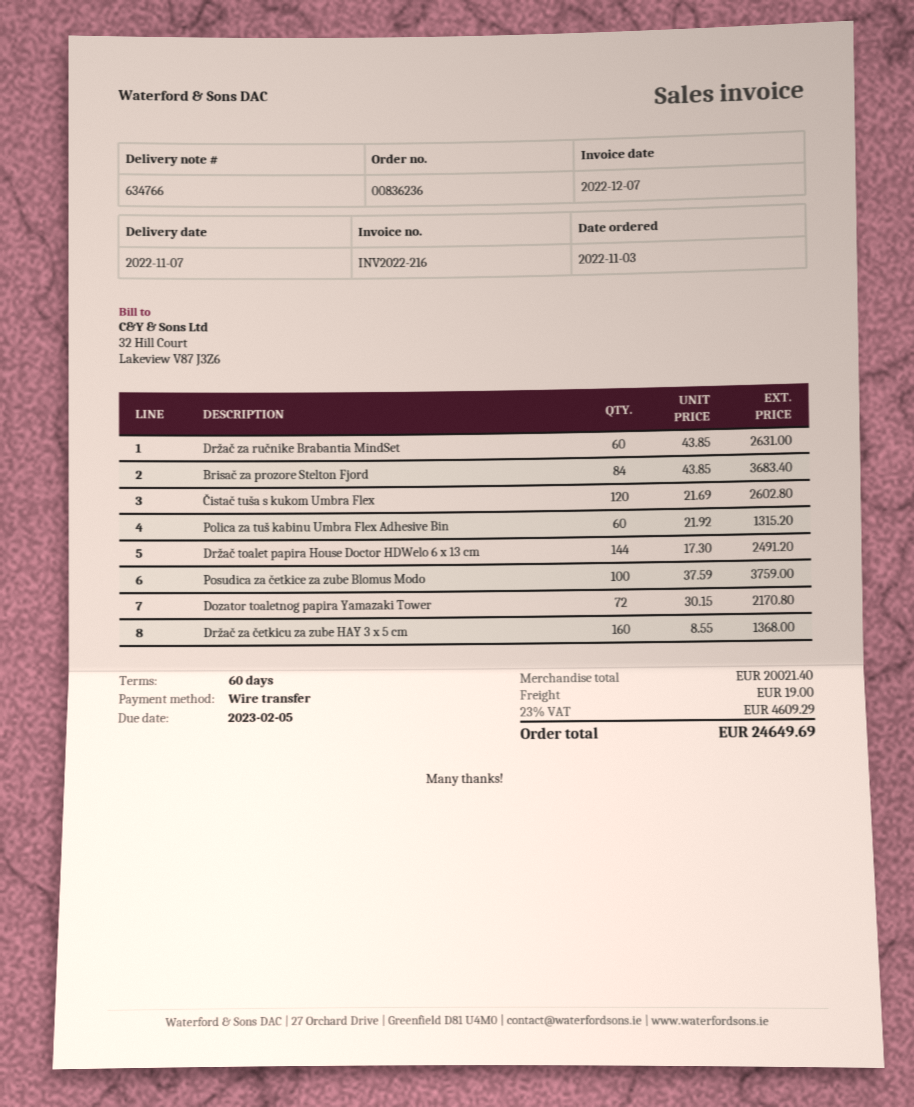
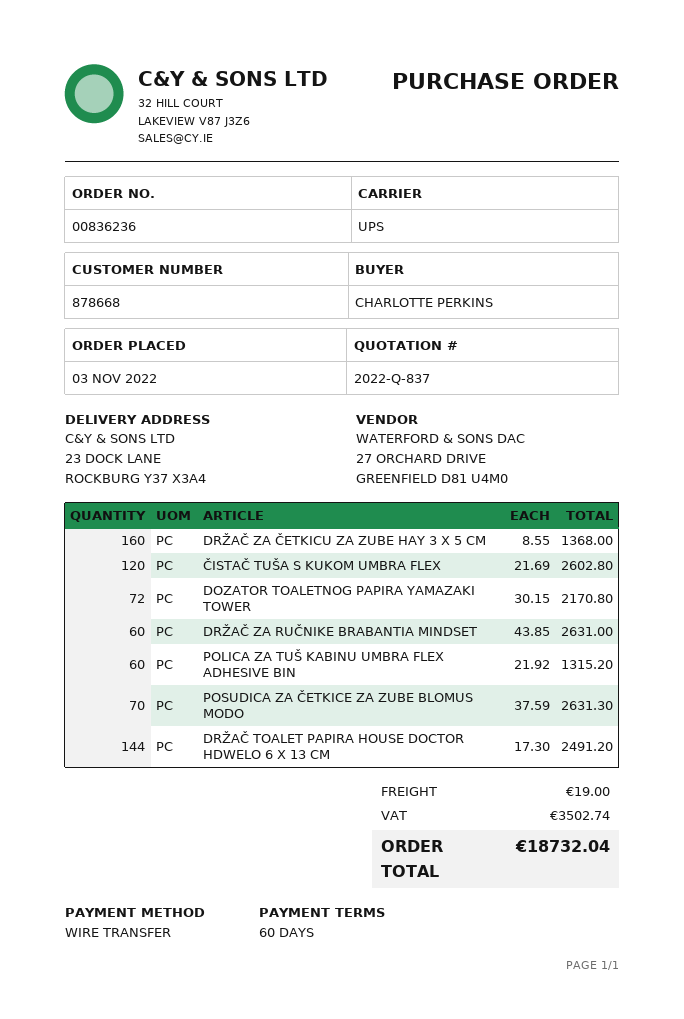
Brisač za prozore Stelton Fjord: 84 x 43.85 = 3683.40 -> none
Posudica za četkice za zube Blomus Modo: 100 x 37.59 = 3759.00 -> 70 x 37.59 = 2631.30
tax: 4609.29 -> 3502.74
total: 24649.69 -> 18732.04

